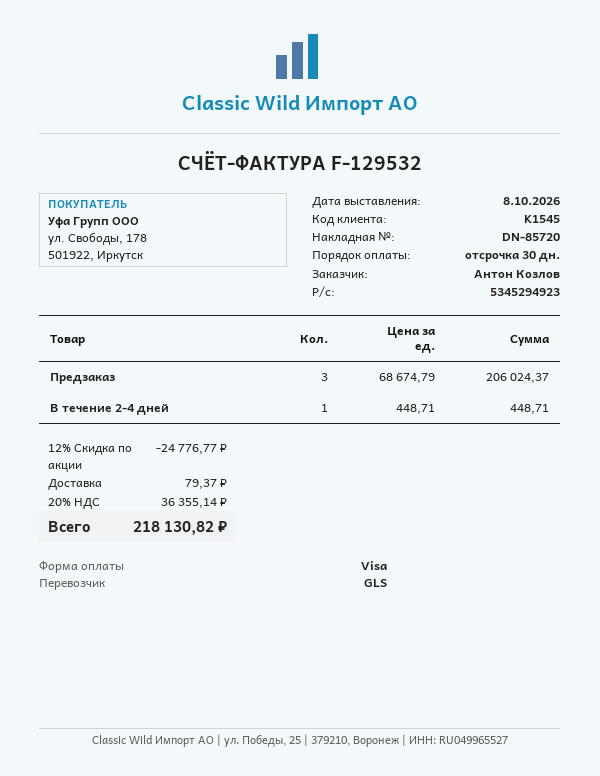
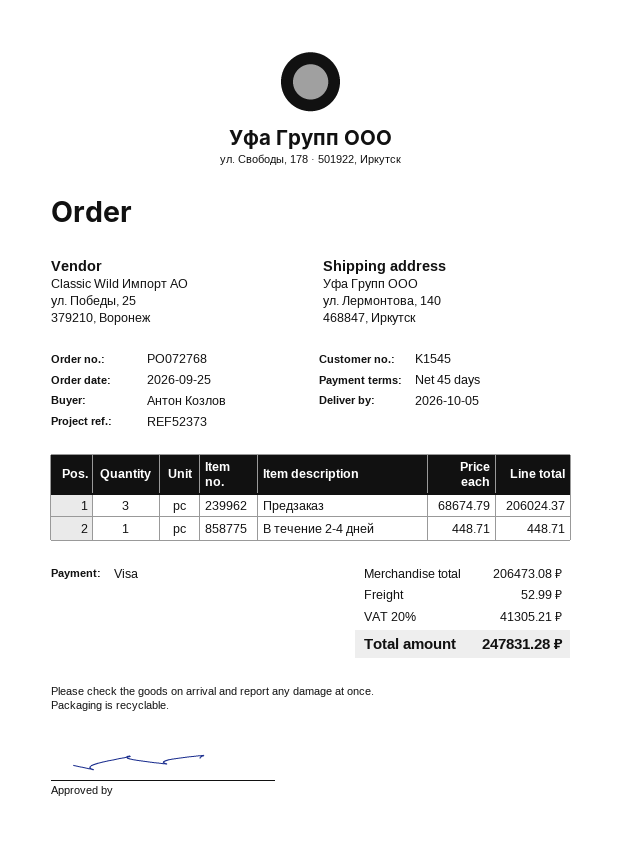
payment terms: 30 days -> 45 days
discount: 12% = 24776.77 -> none
shipping: 79.37 -> 52.99
tax: 20% = 36355.14 -> 20% = 41305.21
total: 218130.82 -> 247831.28

